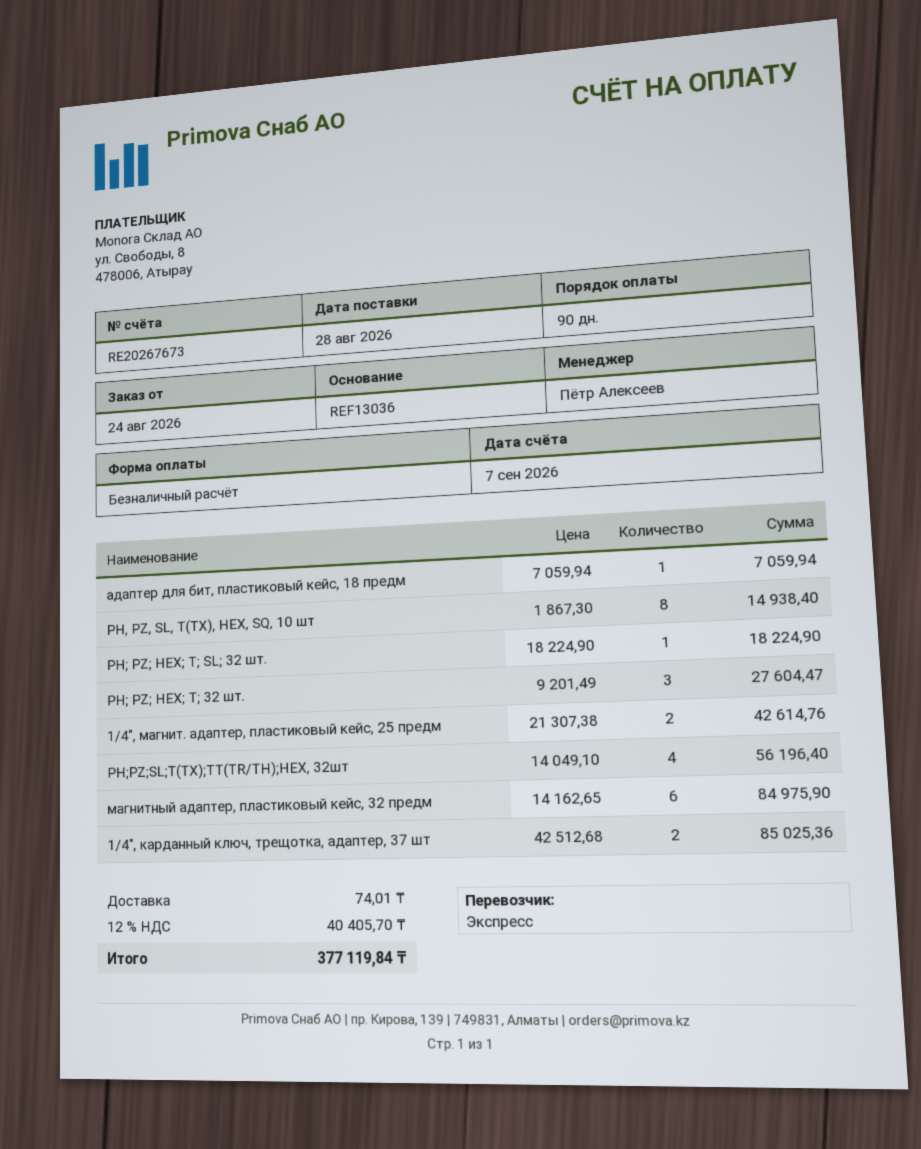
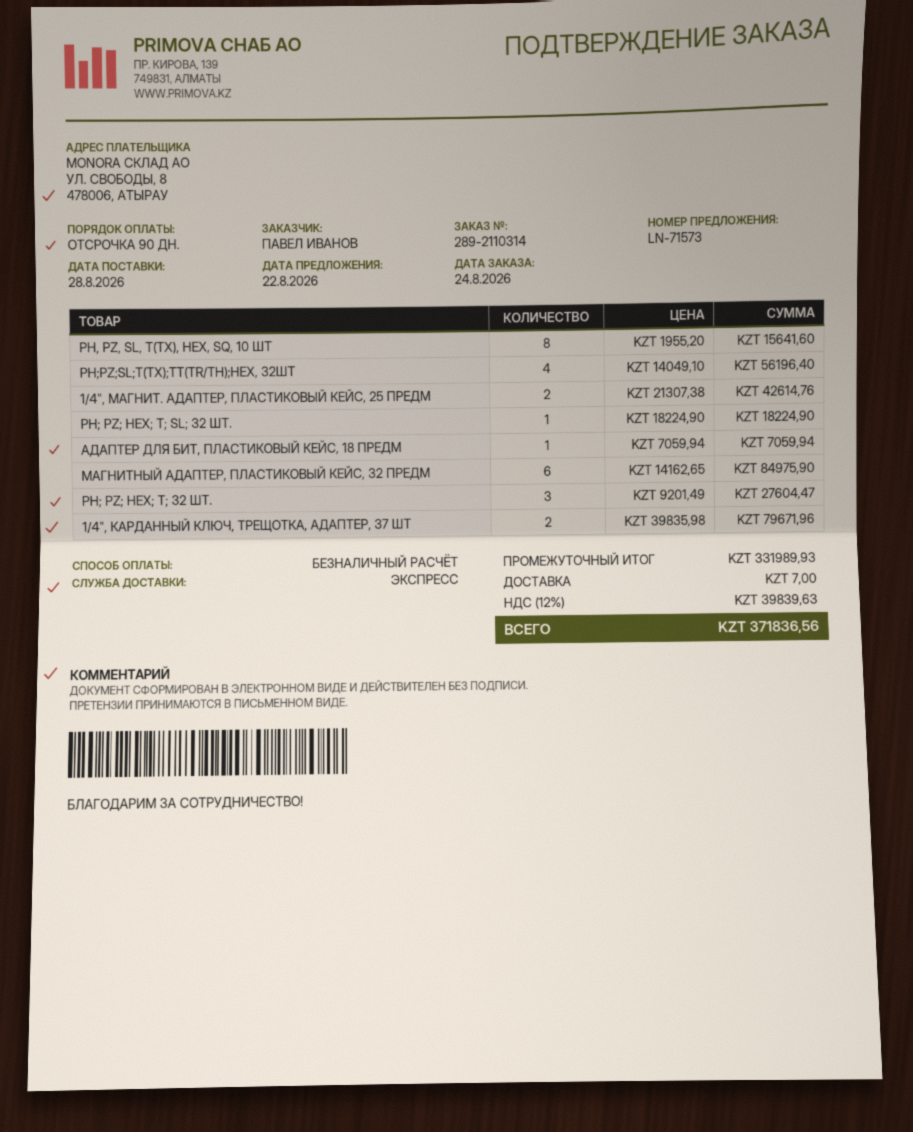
PH, PZ, SL, T(TX), HEX, SQ, 10 шт: 8 x 1867.30 = 14938.40 -> 8 x 1955.20 = 15641.60
1/4", карданный ключ, трещотка, адаптер, 37 шт: 2 x 42512.68 = 85025.36 -> 2 x 39835.98 = 79671.96
shipping: 74.01 -> 7.00
tax: 12% = 40405.70 -> 12% = 39839.63
total: 377119.84 -> 371836.56

